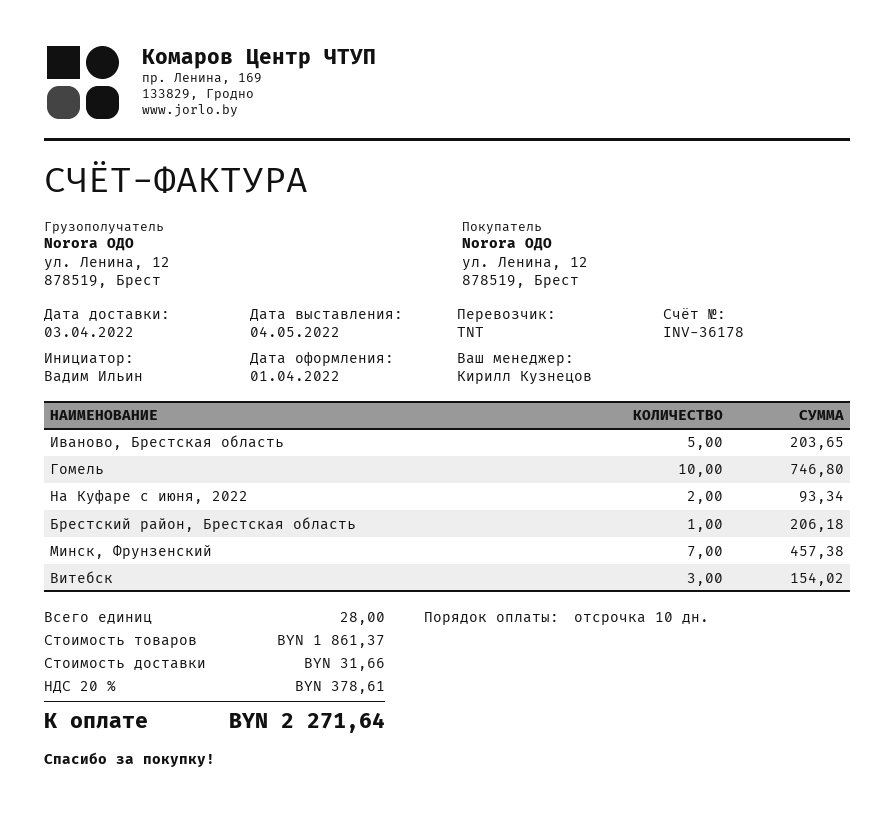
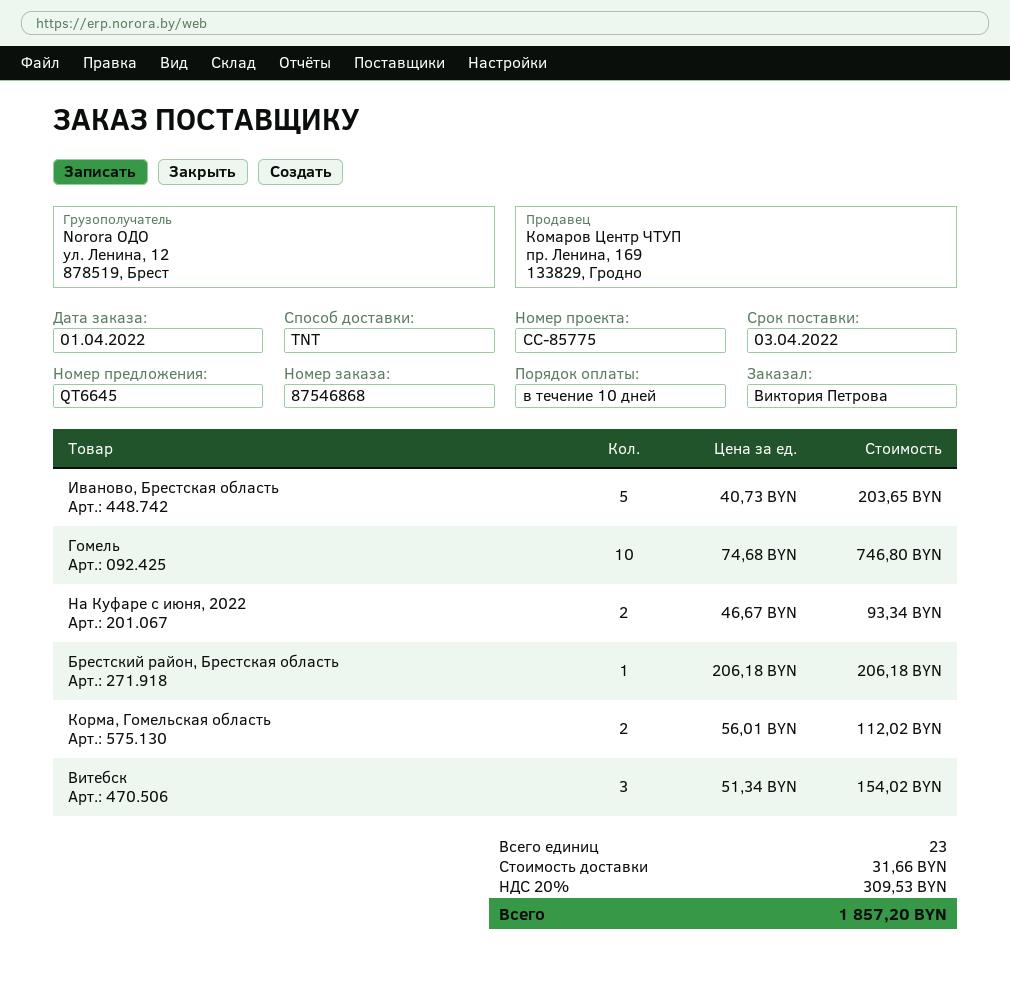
ordered by: Вадим Ильин -> Виктория Петрова
Минск, Фрунзенский: 7 for 457.38 -> none
Корма, Гомельская область: none -> 2 for 112.02
total quantity: 28 -> 23
tax: 20% = 378.61 -> 20% = 309.53
total: 2271.64 -> 1857.20

